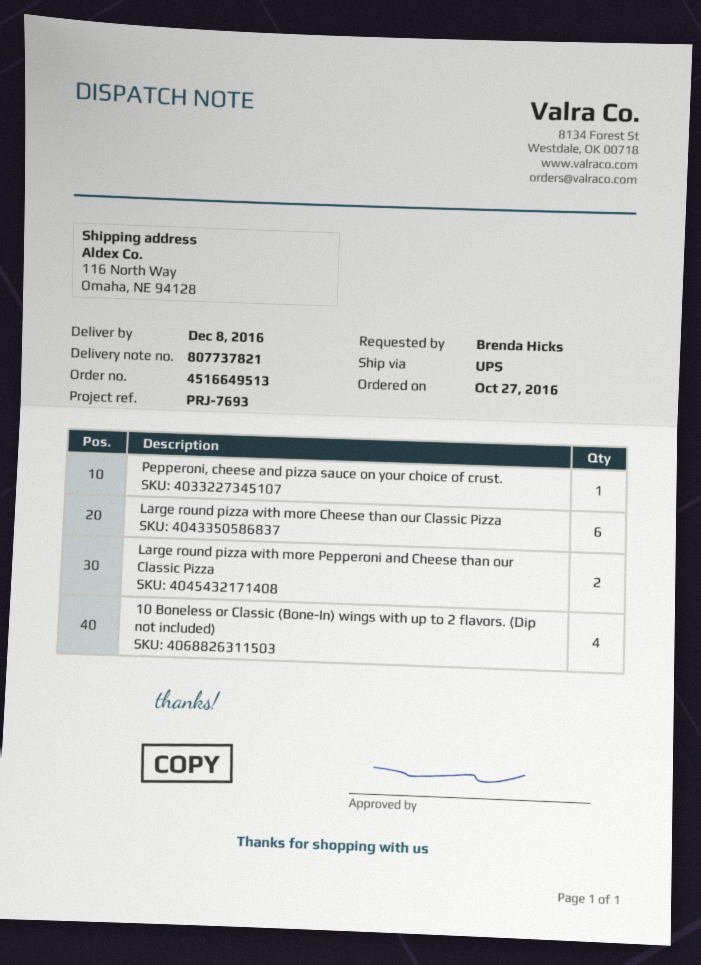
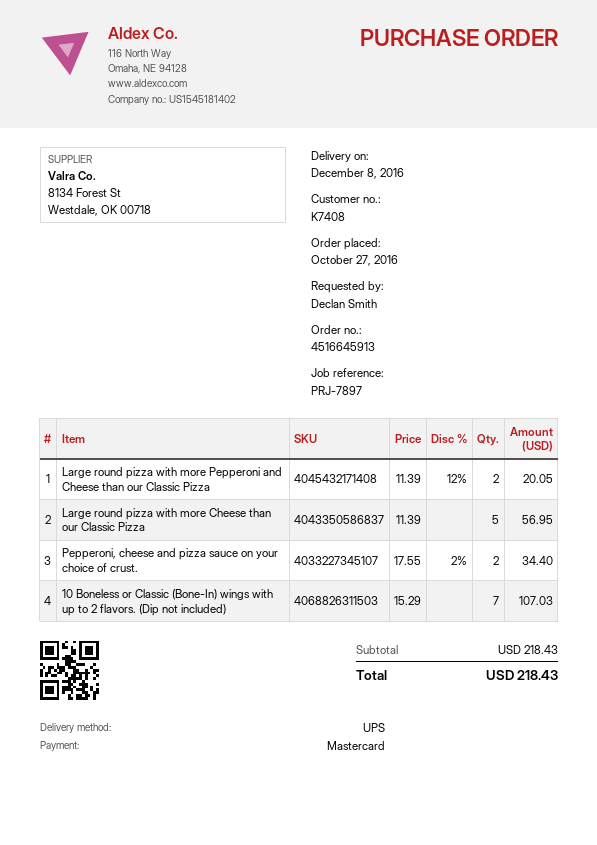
order number: 4516649513 -> 4516645913
reference: PRJ-7693 -> PRJ-7897
ordered by: Brenda Hicks -> Declan Smith
Pepperoni, cheese and pizza sauce on your choice of crust.: 1 -> 2
Large round pizza with more Cheese than our Classic Pizza: 6 -> 5
10 Boneless or Classic (Bone-In) wings with up to 2 flavors. (Dip not included): 4 -> 7

